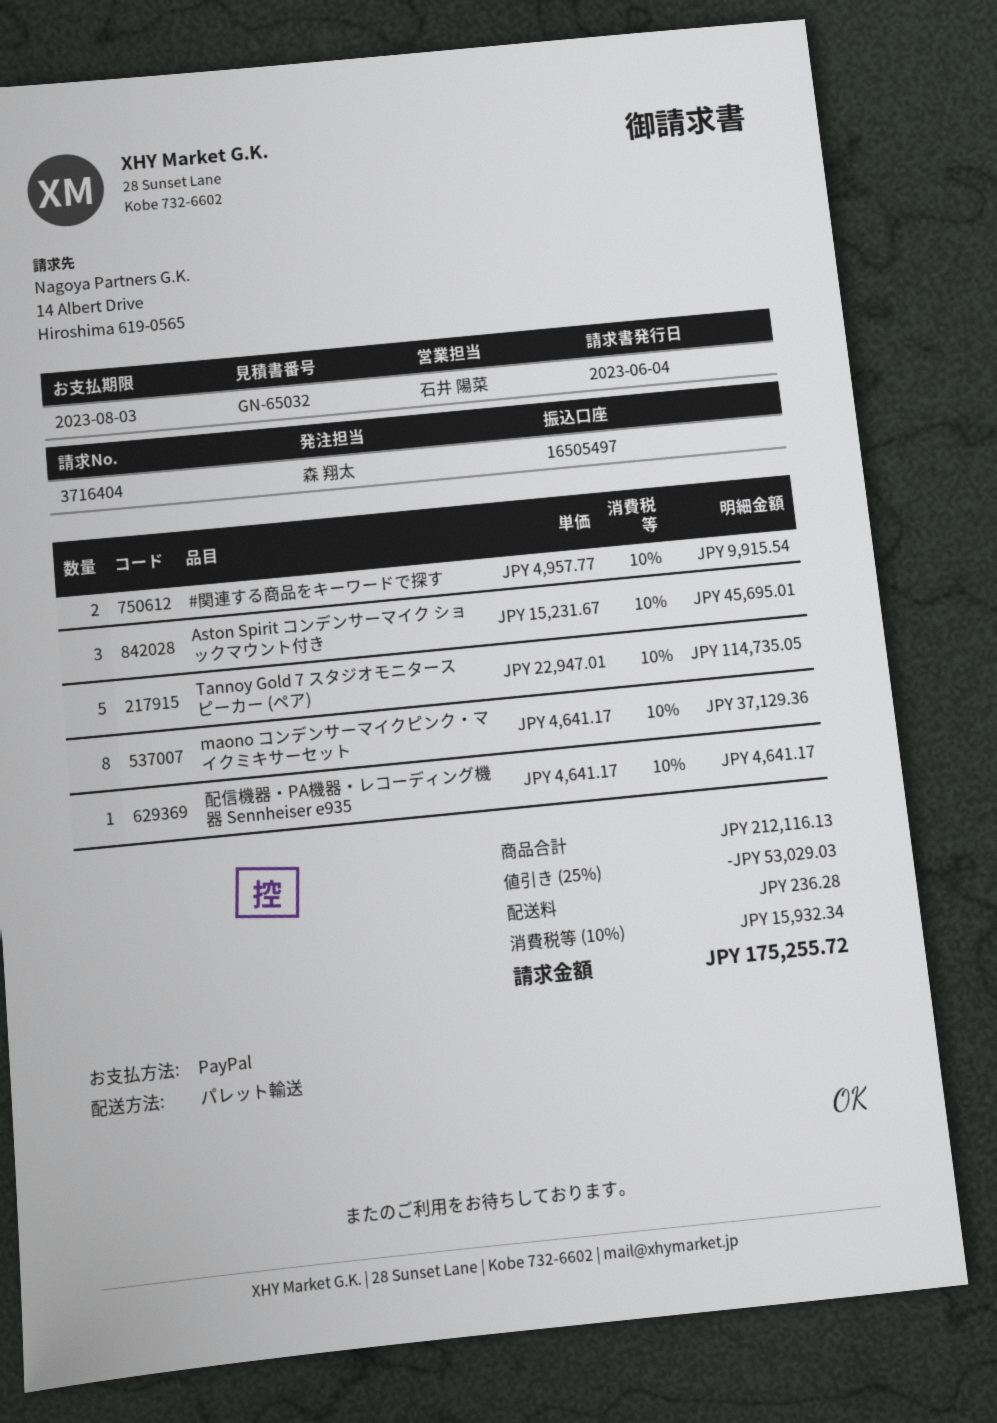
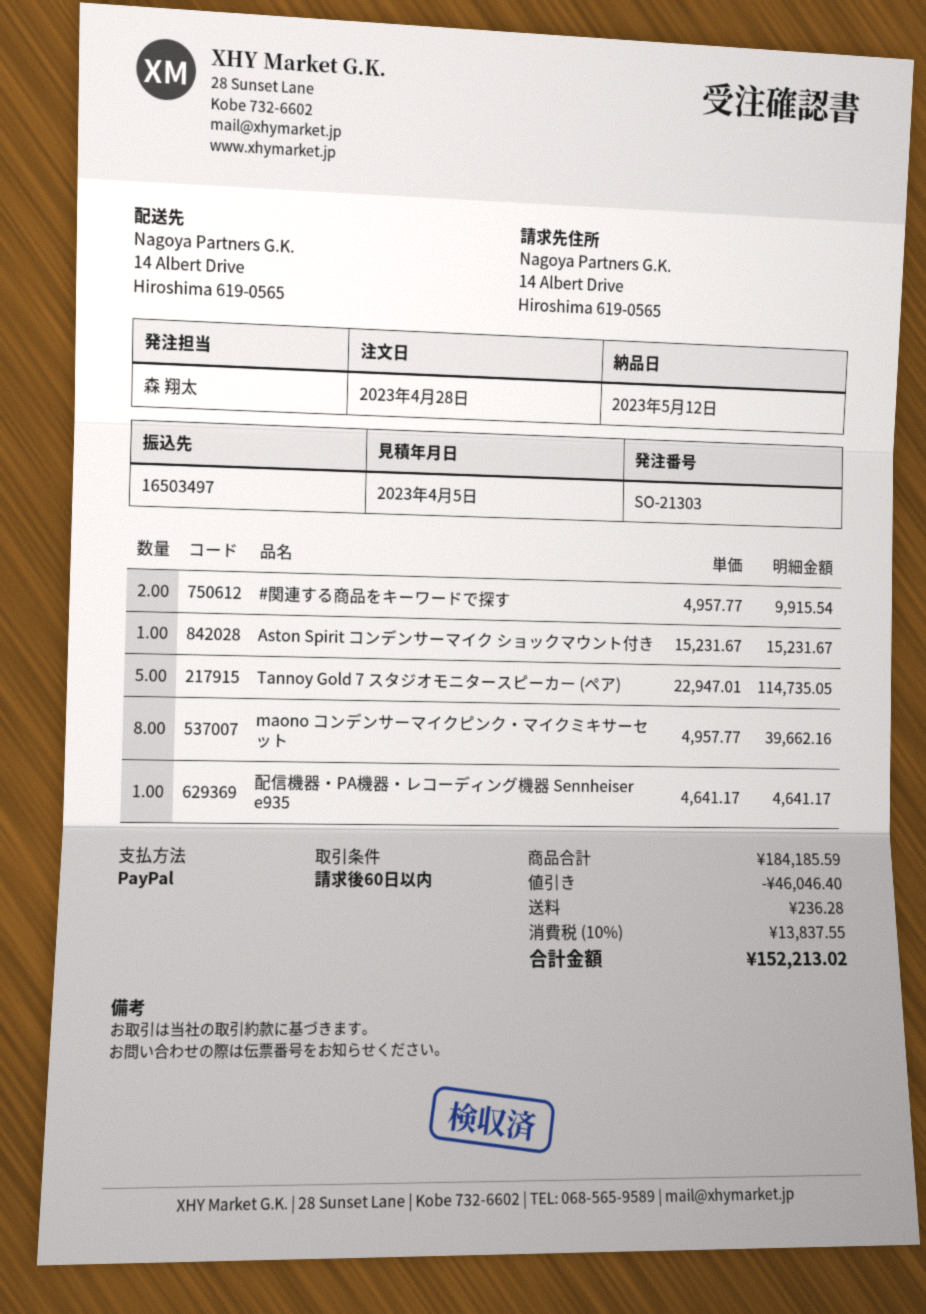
bank account: 16505497 -> 16503497
Aston Spirit コンデンサーマイク ショックマウント付き: 3 x 15231.67 = 45695.01 -> 1 x 15231.67 = 15231.67
maono コンデンサーマイクピンク・マイクミキサーセット: 8 x 4641.17 = 37129.36 -> 8 x 4957.77 = 39662.16
subtotal: 212116.13 -> 184185.59
discount: 53029.03 -> 46046.40
tax: 10% = 15932.34 -> 10% = 13837.55
total: 175255.72 -> 152213.02

